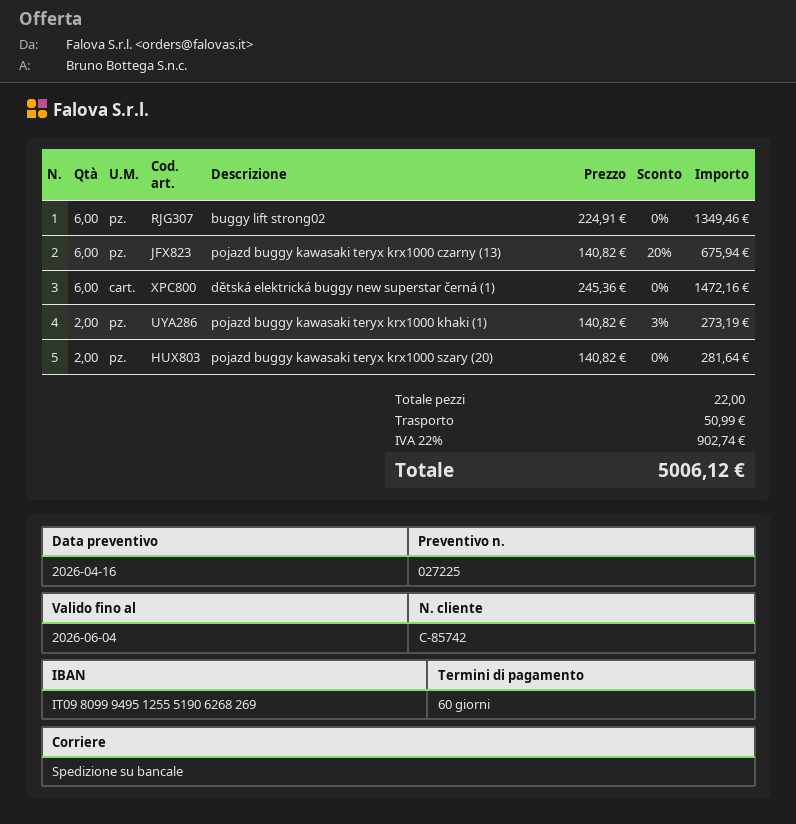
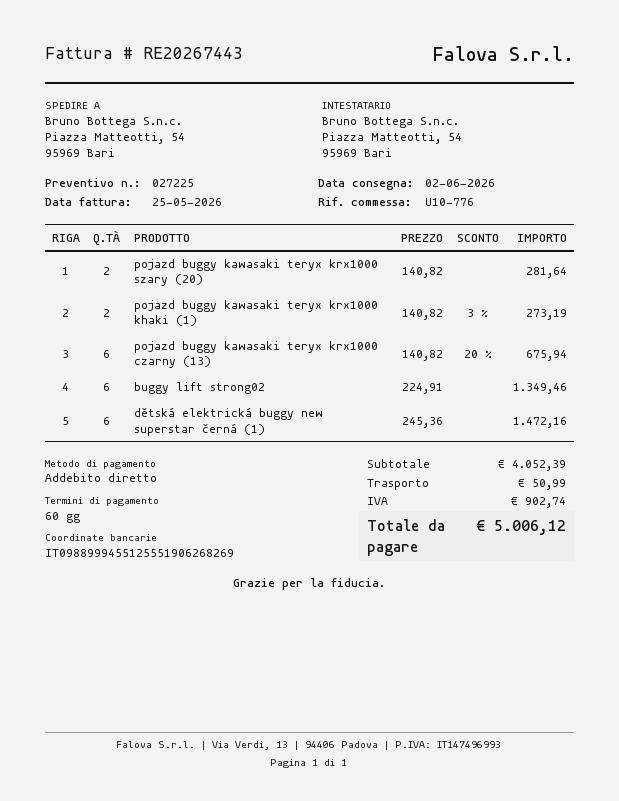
bank account: IT0980999495125551906268269 -> IT0988999455125551906268269

